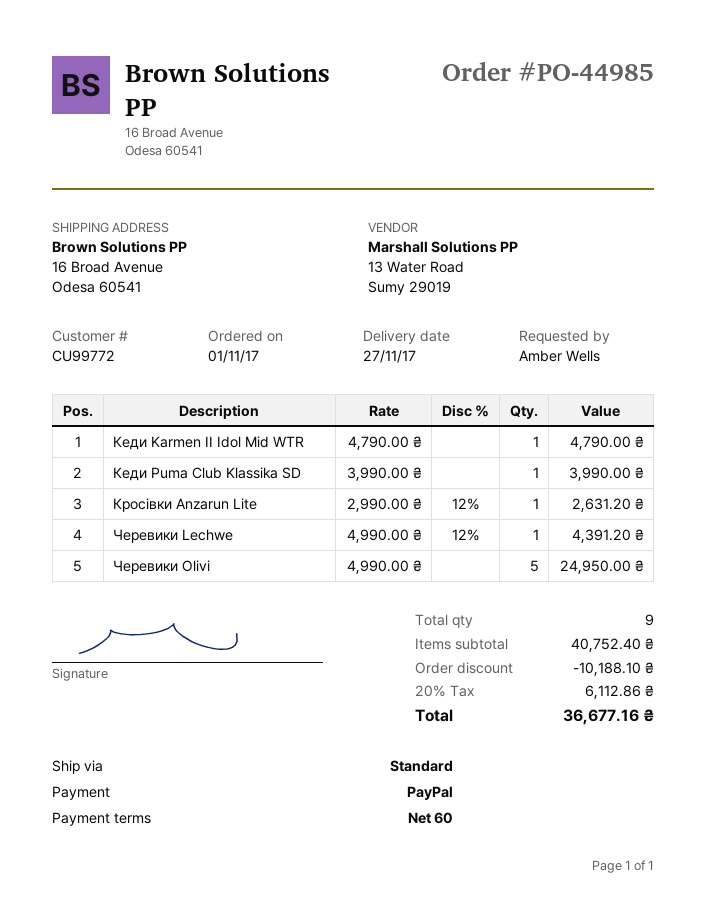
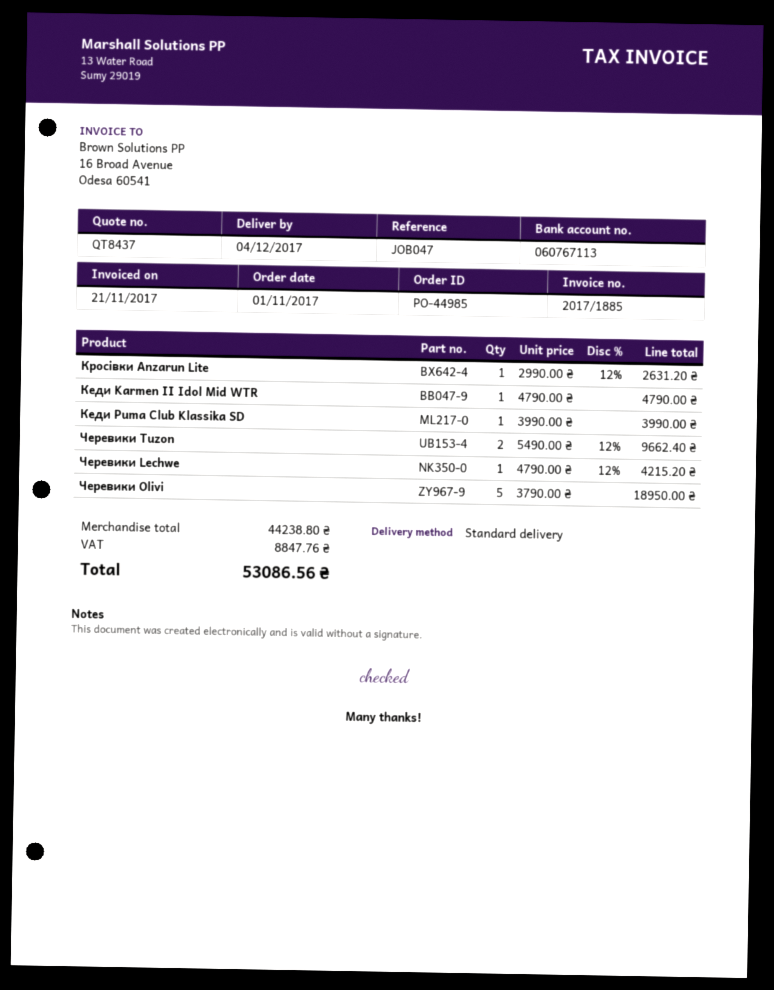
delivery date: 2017-11-27 -> 2017-12-04
Черевики Lechwe: 1 x 4990.00 - 12% = 4391.20 -> 1 x 4790.00 - 12% = 4215.20
Черевики Olivi: 5 x 4990.00 = 24950.00 -> 5 x 3790.00 = 18950.00
Черевики Tuzon: none -> 2 x 5490.00 - 12% = 9662.40
subtotal: 40752.40 -> 44238.80
discount: 10188.10 -> none
tax: 6112.86 -> 8847.76
total: 36677.16 -> 53086.56

